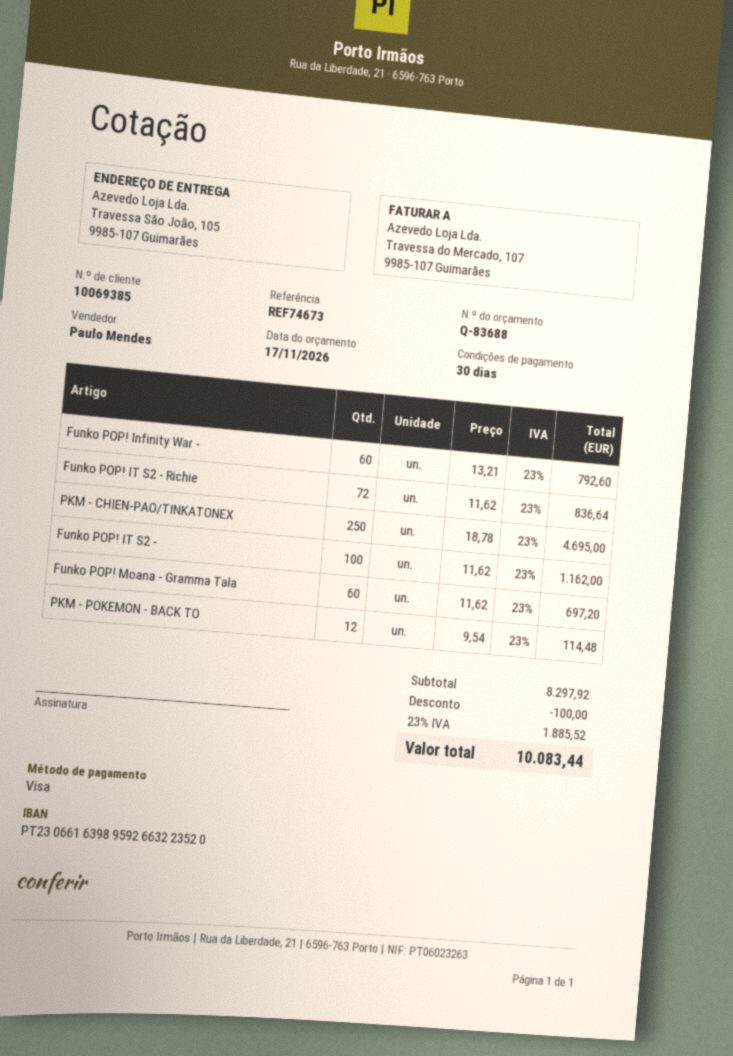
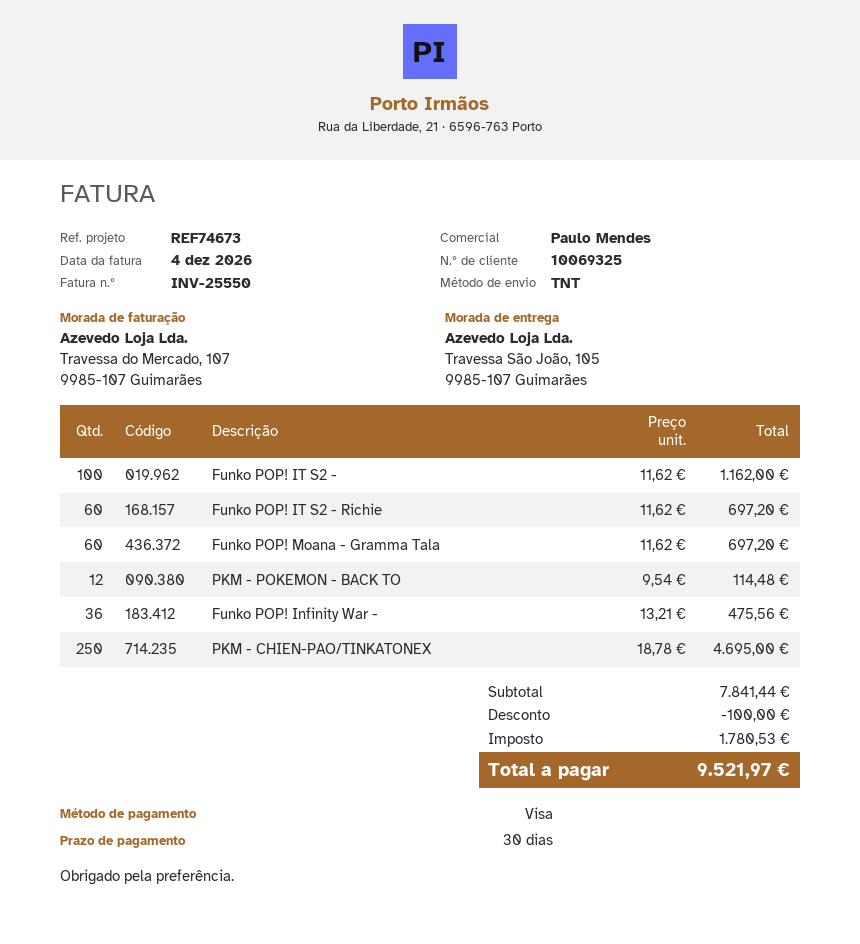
customer number: 10069385 -> 10069325
Funko POP! Infinity War -: 60 x 13.21 = 792.60 -> 36 x 13.21 = 475.56
Funko POP! IT S2 - Richie: 72 x 11.62 = 836.64 -> 60 x 11.62 = 697.20
subtotal: 8297.92 -> 7841.44
tax: 1885.52 -> 1780.53
total: 10083.44 -> 9521.97

